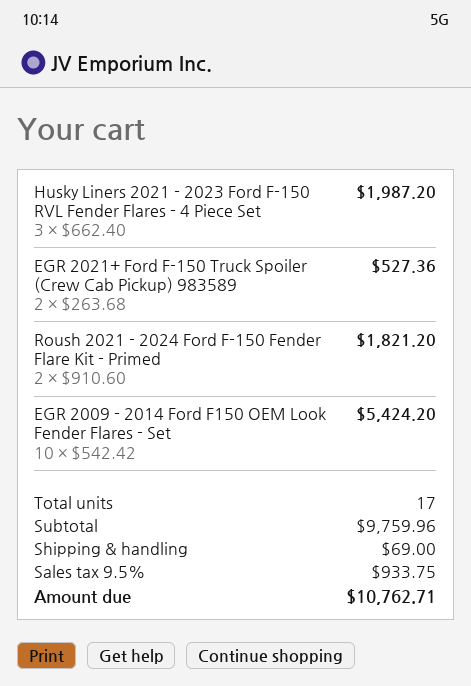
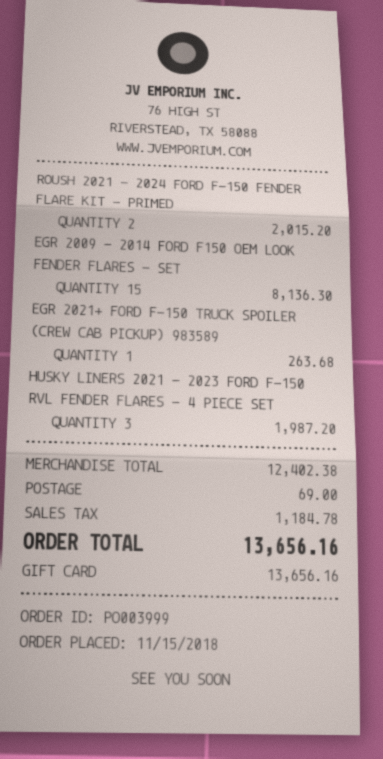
EGR 2021+ Ford F-150 Truck Spoiler (Crew Cab Pickup) 983589: 2 for 527.36 -> 1 for 263.68
Roush 2021 - 2024 Ford F-150 Fender Flare Kit - Primed: 2 for 1821.20 -> 2 for 2015.20
EGR 2009 - 2014 Ford F150 OEM Look Fender Flares - Set: 10 for 5424.20 -> 15 for 8136.30
subtotal: 9759.96 -> 12402.38
tax: 933.75 -> 1184.78
total: 10762.71 -> 13656.16

